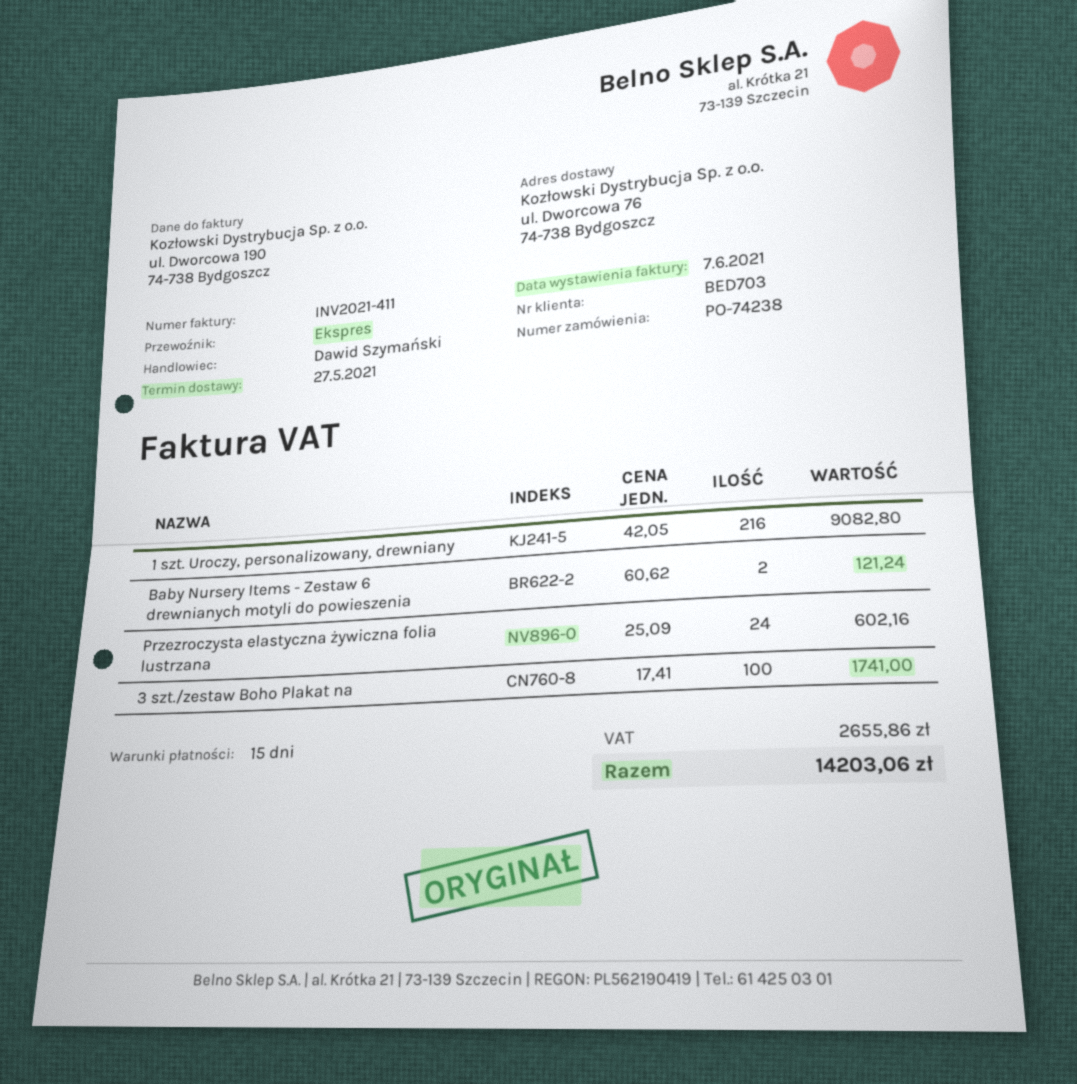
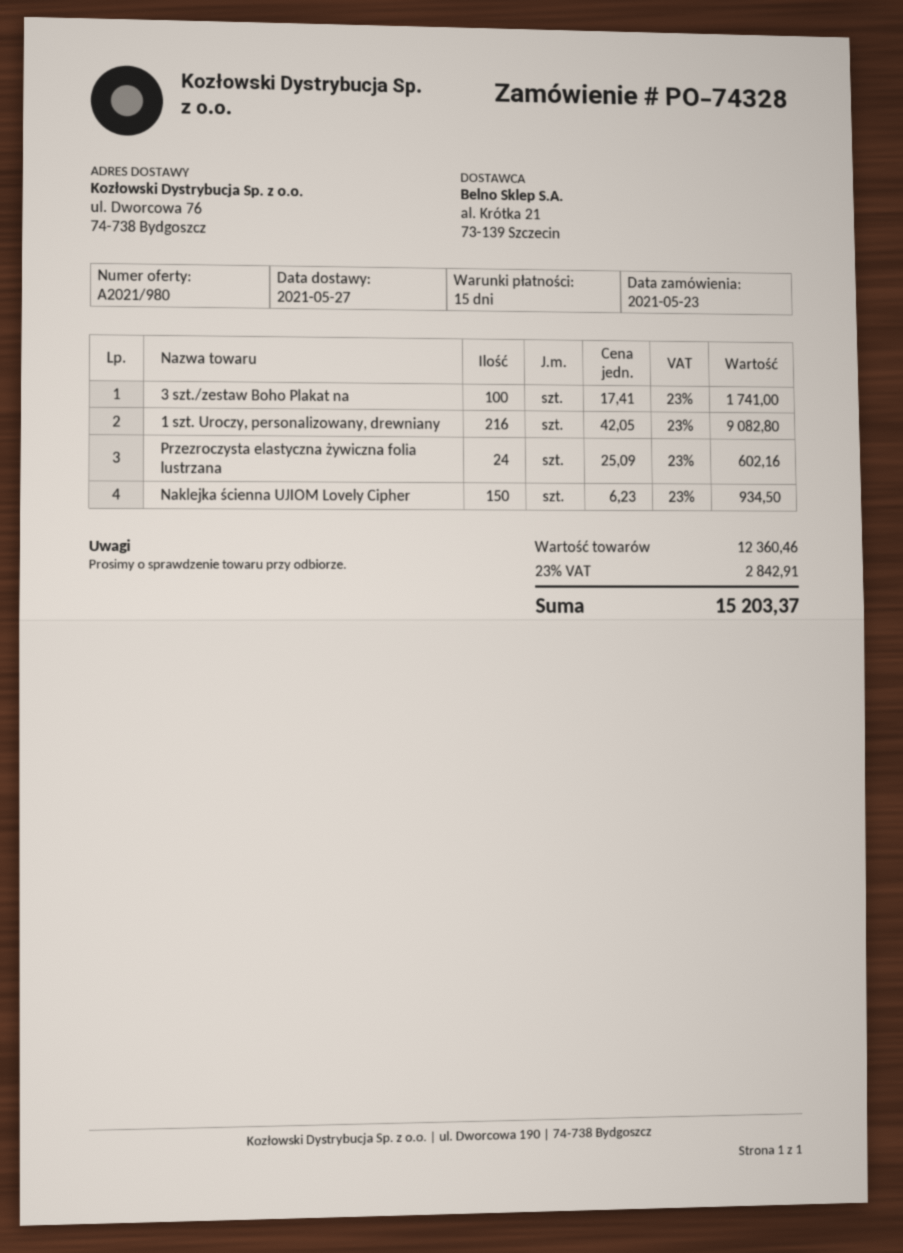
order number: PO-74238 -> PO-74328
Baby Nursery Items - Zestaw 6 drewnianych motyli do powieszenia: 2 x 60.62 = 121.24 -> none
Naklejka ścienna UJIOM Lovely Cipher: none -> 150 x 6.23 = 934.50
tax: 2655.86 -> 2842.91
total: 14203.06 -> 15203.37

